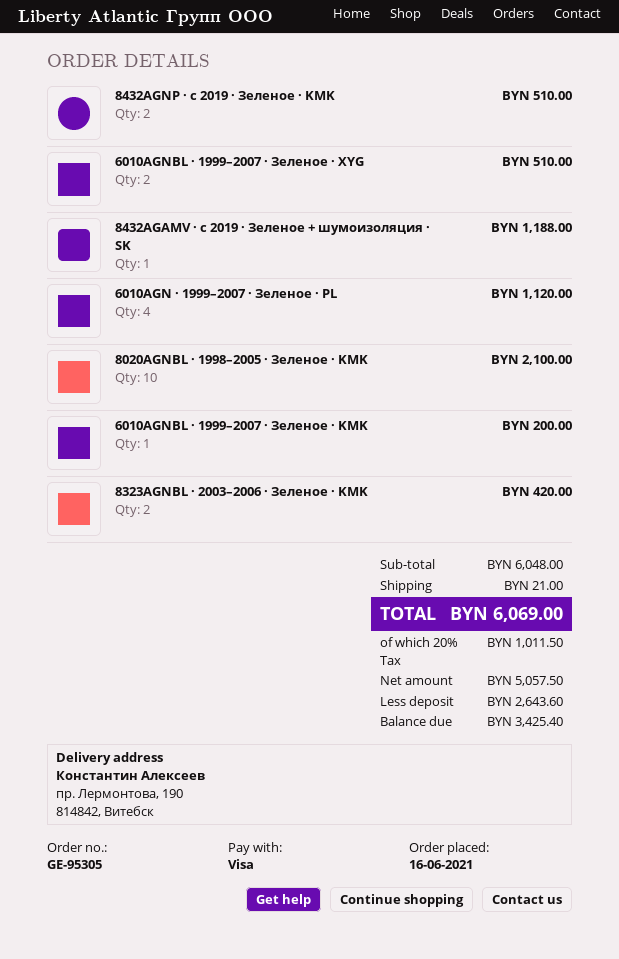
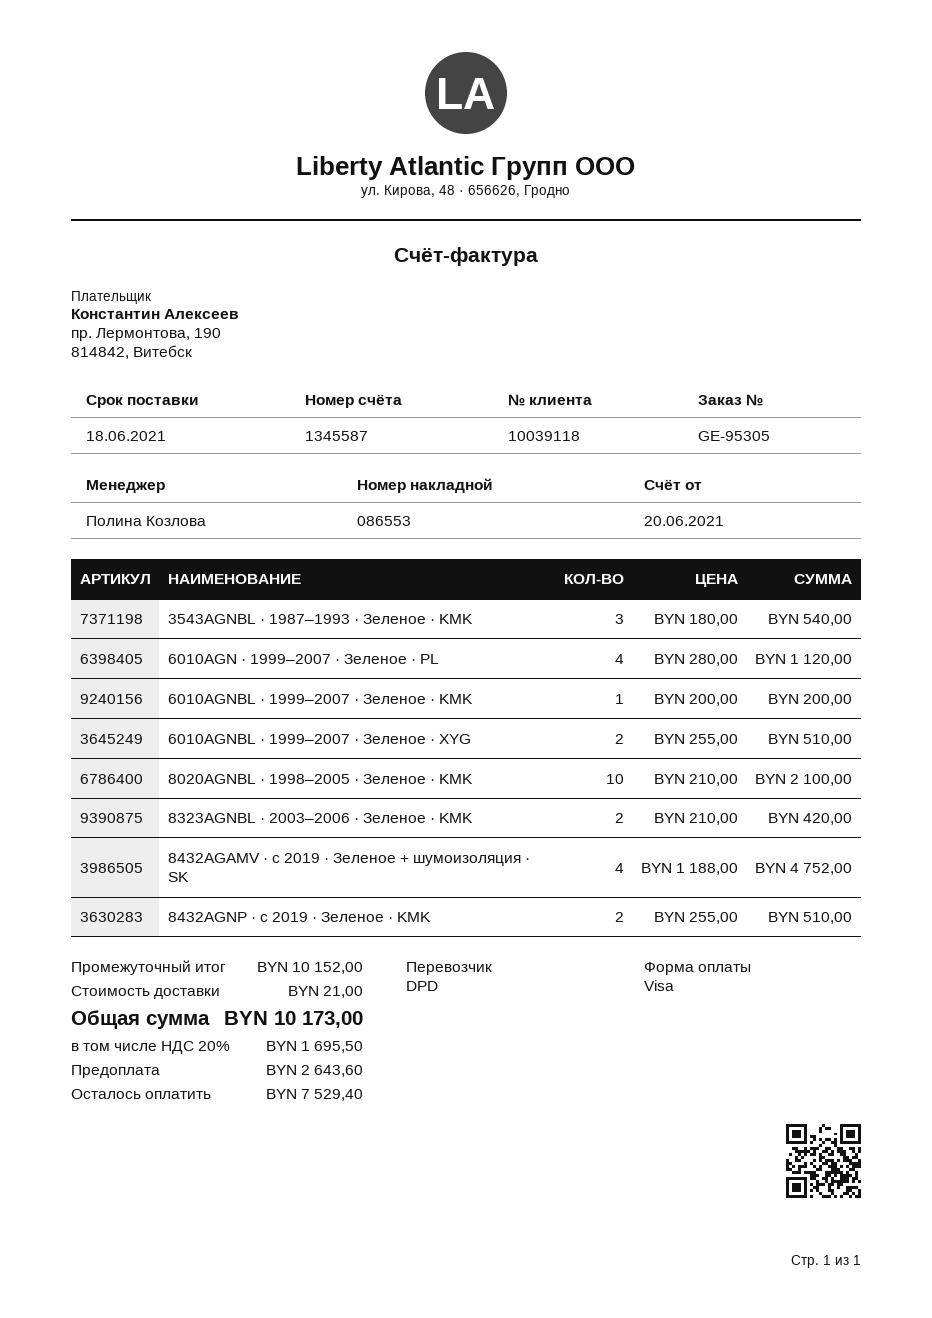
8432AGAMV · с 2019 · Зеленое + шумоизоляция · SK: 1 for 1188.00 -> 4 for 4752.00
3543AGNBL · 1987–1993 · Зеленое · KMK: none -> 3 for 540.00
subtotal: 6048.00 -> 10152.00
tax: 20% = 1011.50 -> 20% = 1695.50
total: 6069.00 -> 10173.00
balance: 3425.40 -> 7529.40

